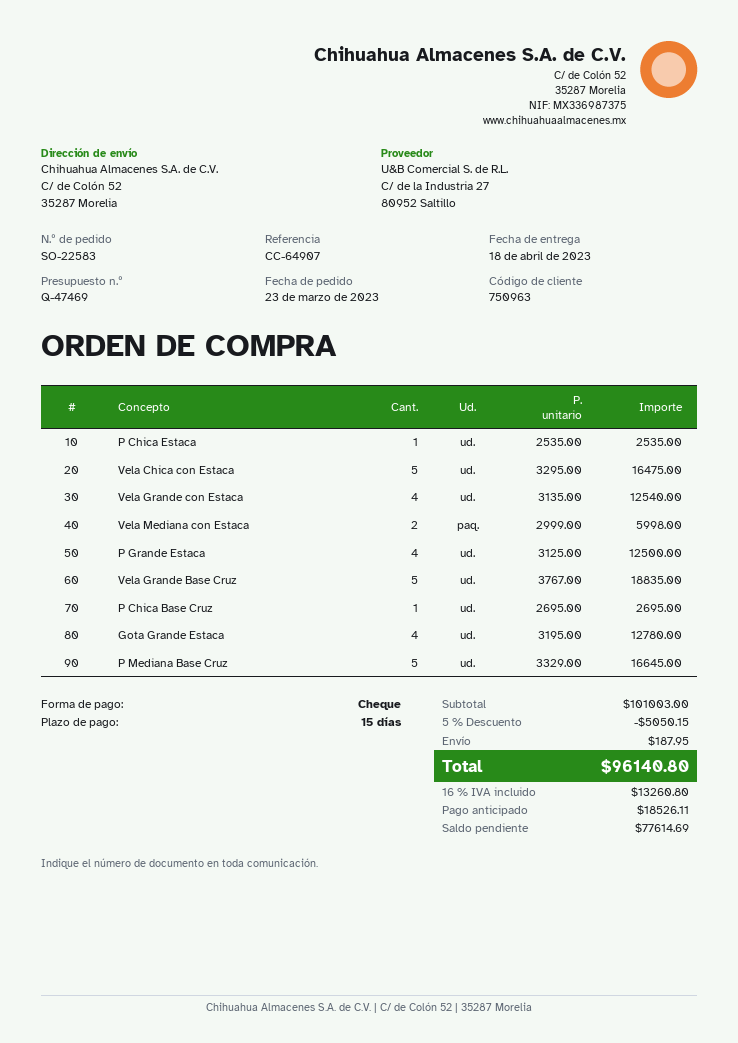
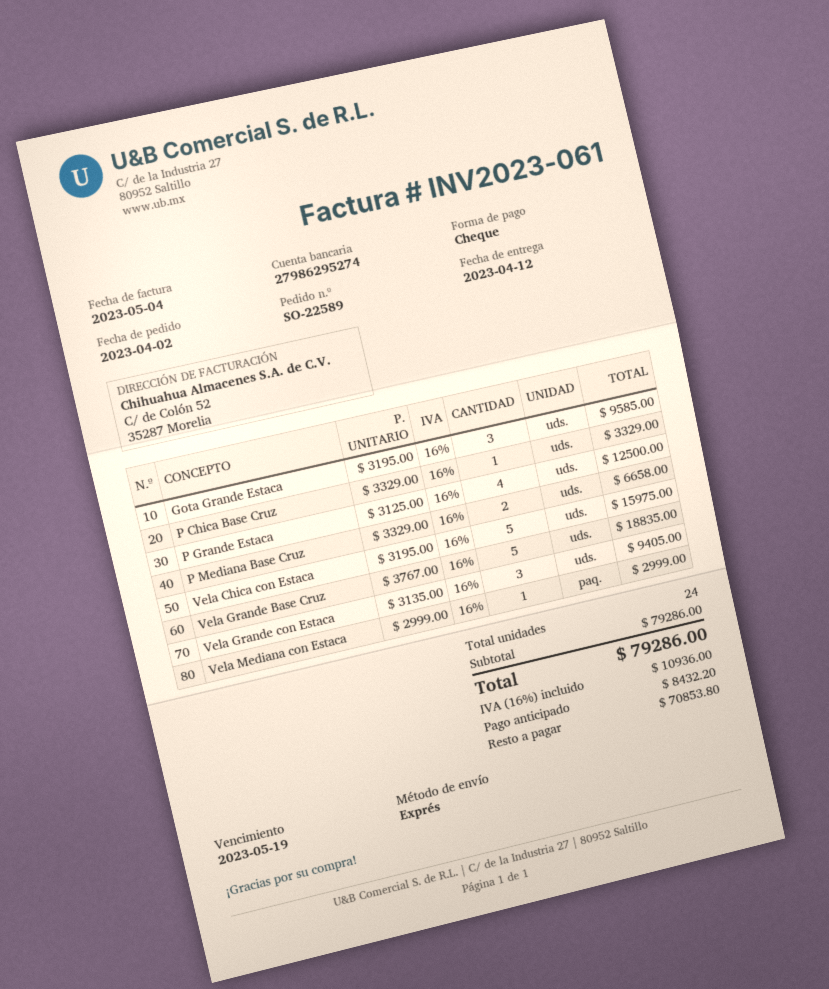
order number: SO-22583 -> SO-22589
order date: 2023-03-23 -> 2023-04-02
delivery date: 2023-04-18 -> 2023-04-12
P Chica Estaca: 1 x 2535.00 = 2535.00 -> none
Vela Chica con Estaca: 5 x 3295.00 = 16475.00 -> 5 x 3195.00 = 15975.00
Vela Grande con Estaca: 4 x 3135.00 = 12540.00 -> 3 x 3135.00 = 9405.00
Vela Mediana con Estaca: 2 x 2999.00 = 5998.00 -> 1 x 2999.00 = 2999.00
P Chica Base Cruz: 1 x 2695.00 = 2695.00 -> 1 x 3329.00 = 3329.00
Gota Grande Estaca: 4 x 3195.00 = 12780.00 -> 3 x 3195.00 = 9585.00
P Mediana Base Cruz: 5 x 3329.00 = 16645.00 -> 2 x 3329.00 = 6658.00
subtotal: 101003.00 -> 79286.00
discount: 5% = 5050.15 -> none
shipping: 187.95 -> none
tax: 16% = 13260.80 -> 16% = 10936.00
total: 96140.80 -> 79286.00
deposit: 18526.11 -> 8432.20
balance: 77614.69 -> 70853.80

